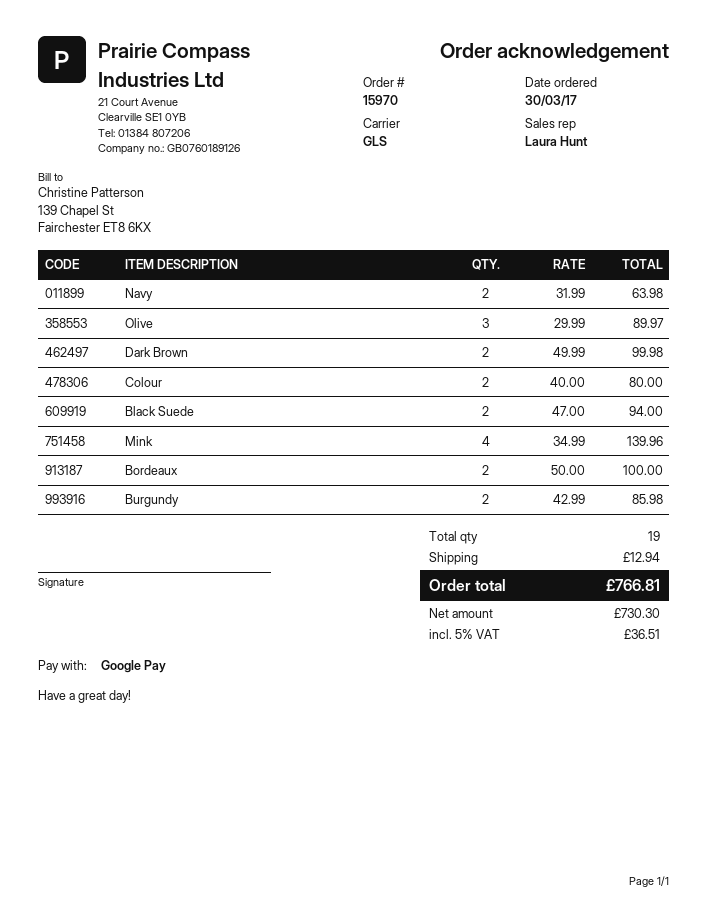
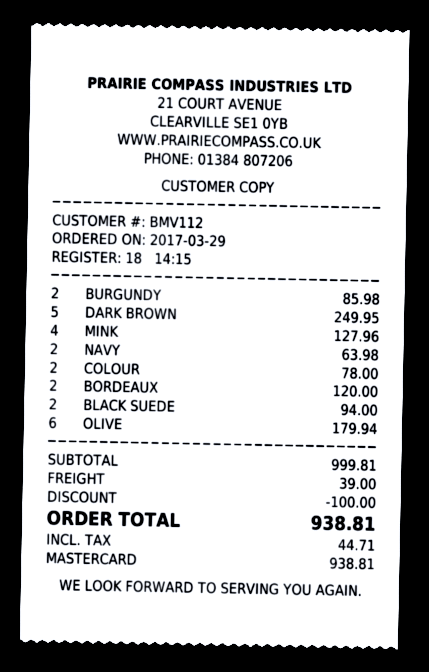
order date: 2017-03-30 -> 2017-03-29
payment method: Google Pay -> Mastercard
Olive: 3 for 89.97 -> 6 for 179.94
Dark Brown: 2 for 99.98 -> 5 for 249.95
Colour: 2 for 80.00 -> 2 for 78.00
Mink: 4 for 139.96 -> 4 for 127.96
Bordeaux: 2 for 100.00 -> 2 for 120.00
discount: none -> 100.00
shipping: 12.94 -> 39.00
tax: 36.51 -> 44.71
total: 766.81 -> 938.81

